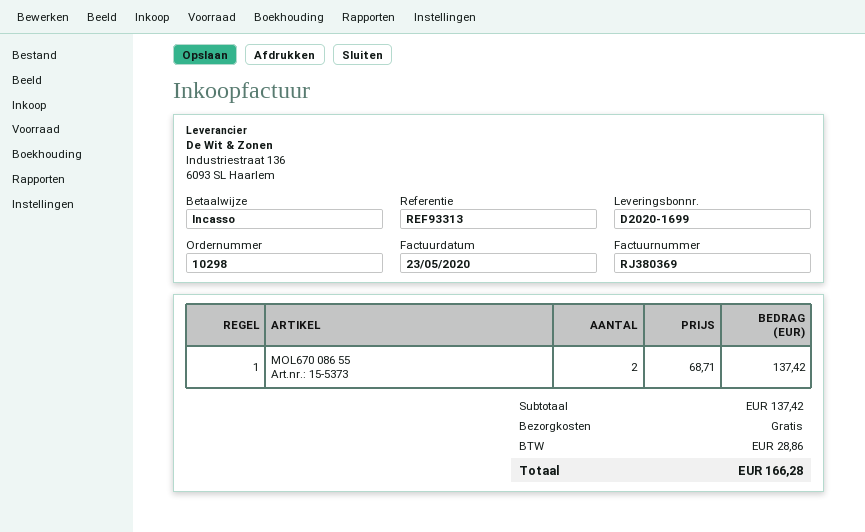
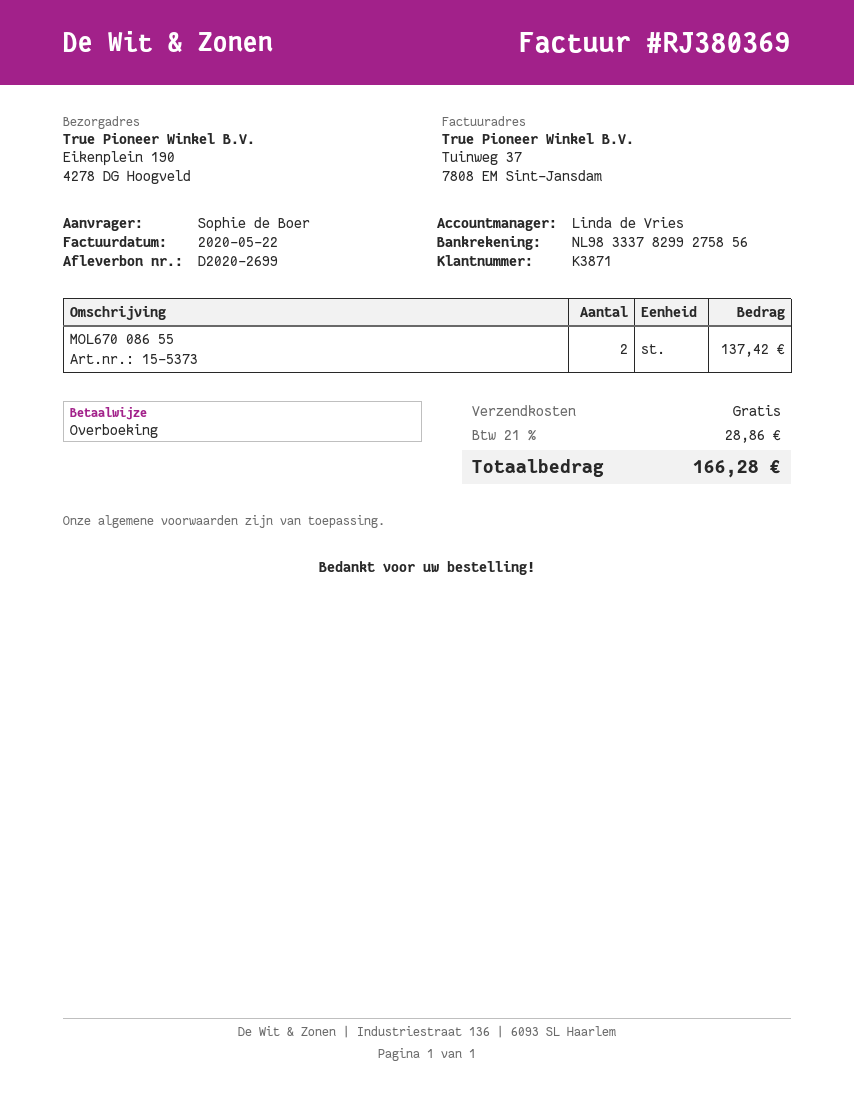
delivery note number: D2020-1699 -> D2020-2699
invoice date: 2020-05-23 -> 2020-05-22
payment method: direct debit -> bank transfer

